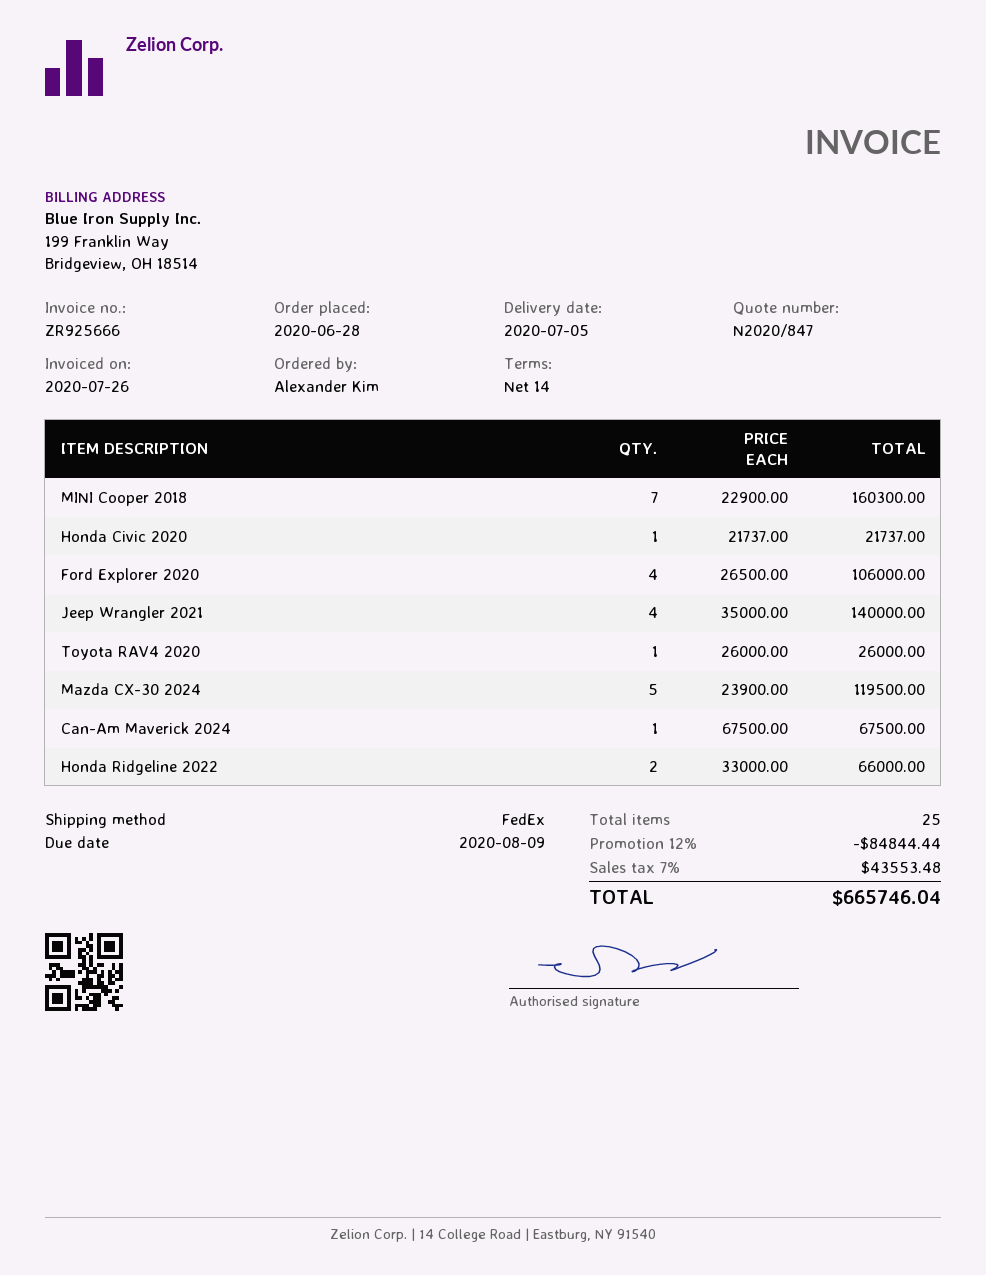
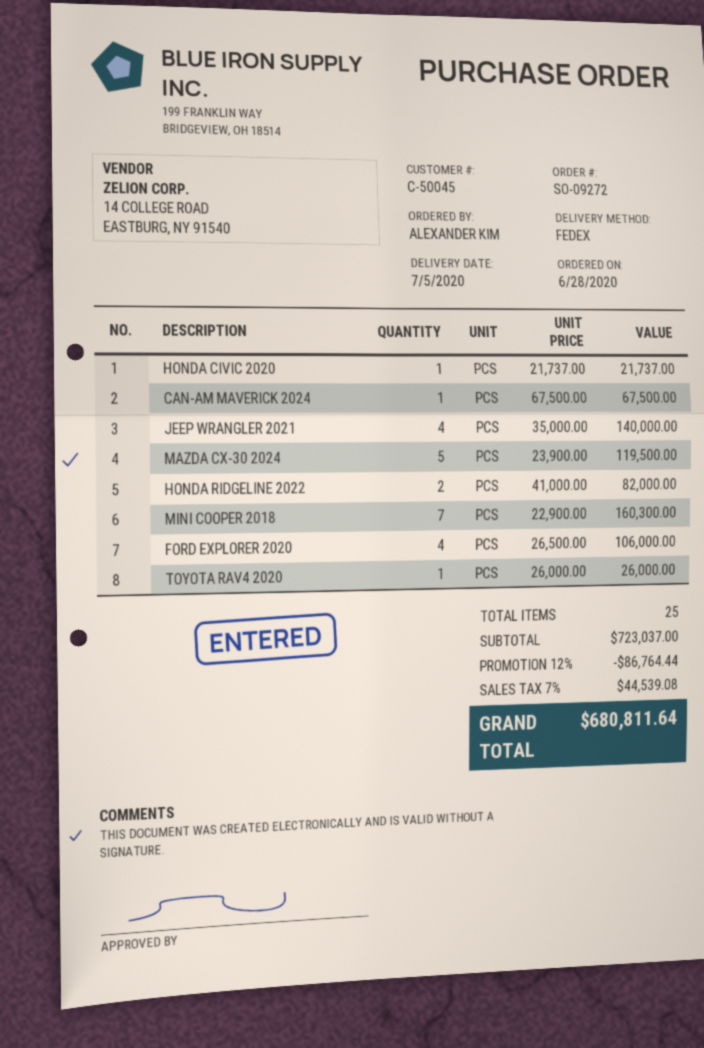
Honda Ridgeline 2022: 2 x 33000.00 = 66000.00 -> 2 x 41000.00 = 82000.00
discount: 12% = 84844.44 -> 12% = 86764.44
tax: 7% = 43553.48 -> 7% = 44539.08
total: 665746.04 -> 680811.64

